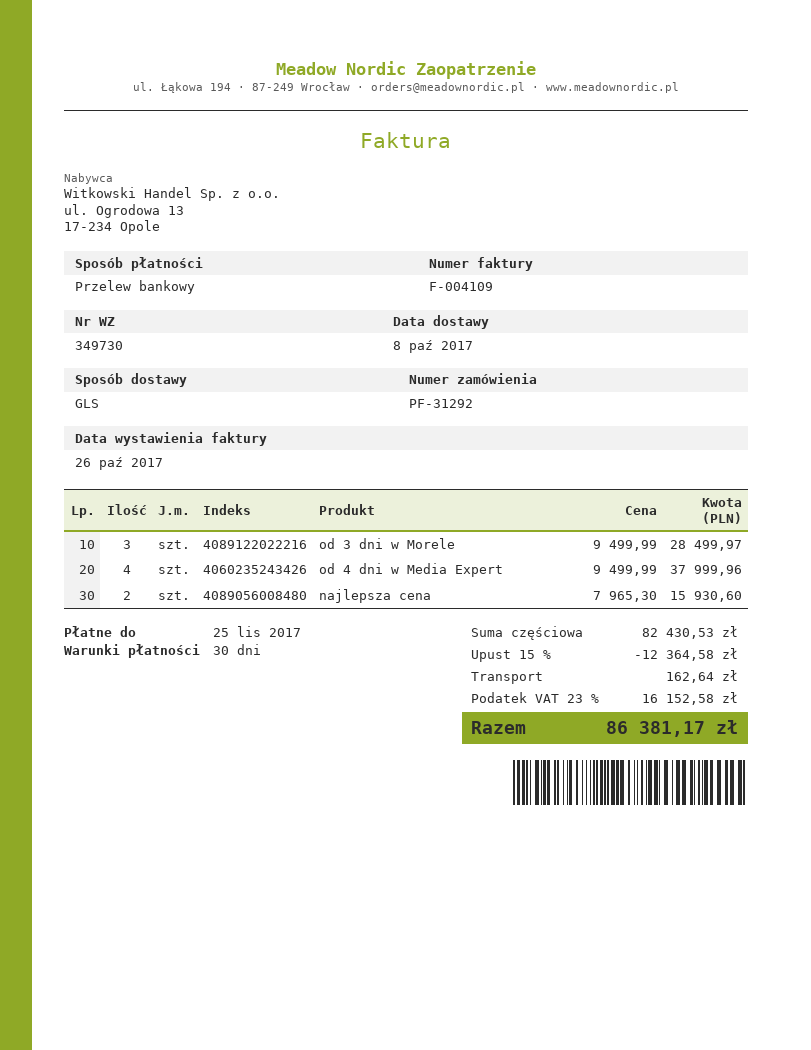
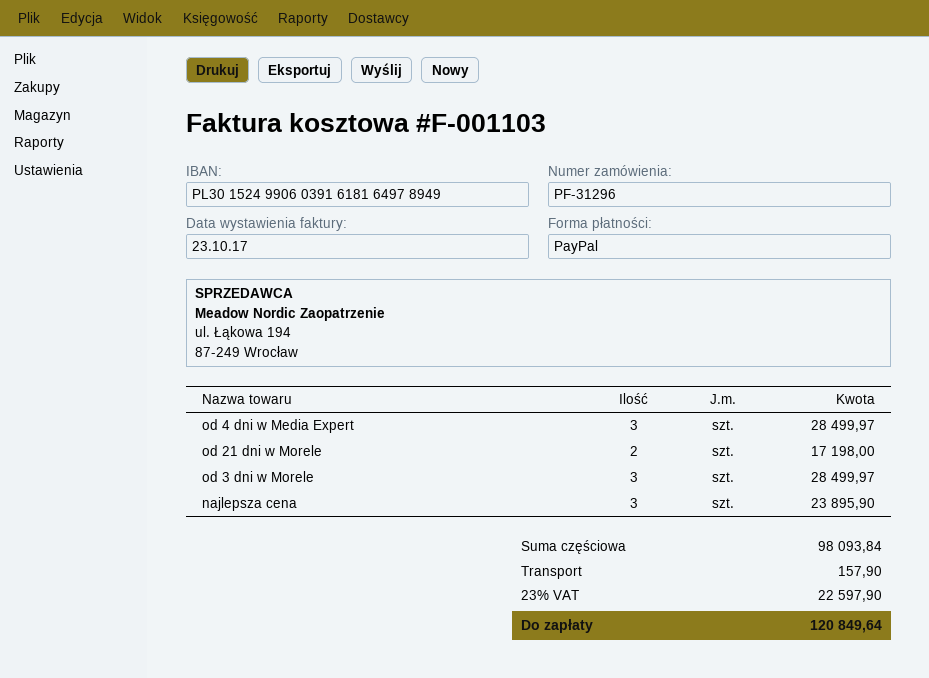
order number: PF-31292 -> PF-31296
invoice number: F-004109 -> F-001103
invoice date: 2017-10-26 -> 2017-10-23
payment method: bank transfer -> PayPal
od 4 dni w Media Expert: 4 for 37999.96 -> 3 for 28499.97
najlepsza cena: 2 for 15930.60 -> 3 for 23895.90
od 21 dni w Morele: none -> 2 for 17198.00
subtotal: 82430.53 -> 98093.84
discount: 15% = 12364.58 -> none
shipping: 162.64 -> 157.90
tax: 23% = 16152.58 -> 23% = 22597.90
total: 86381.17 -> 120849.64

